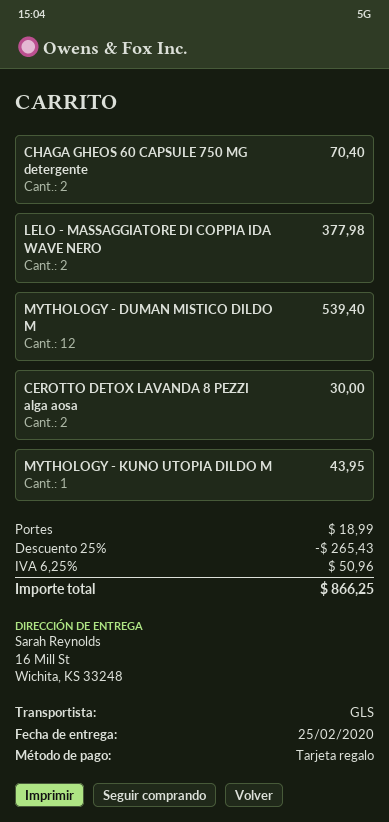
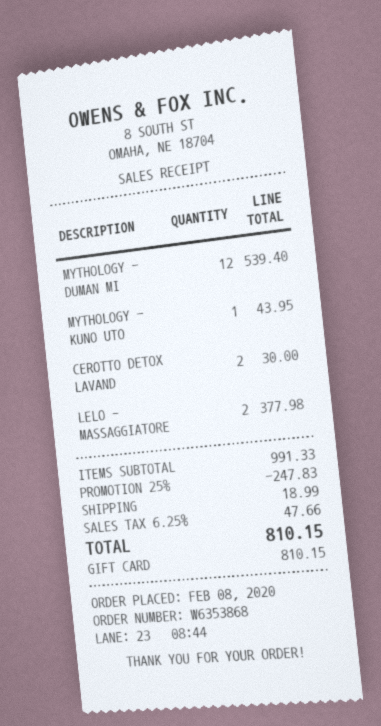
CHAGA GHEOS 60 CAPSULE 750 MG detergente: 2 for 70.40 -> none
discount: 25% = 265.43 -> 25% = 247.83
tax: 6.25% = 50.96 -> 6.25% = 47.66
total: 866.25 -> 810.15

